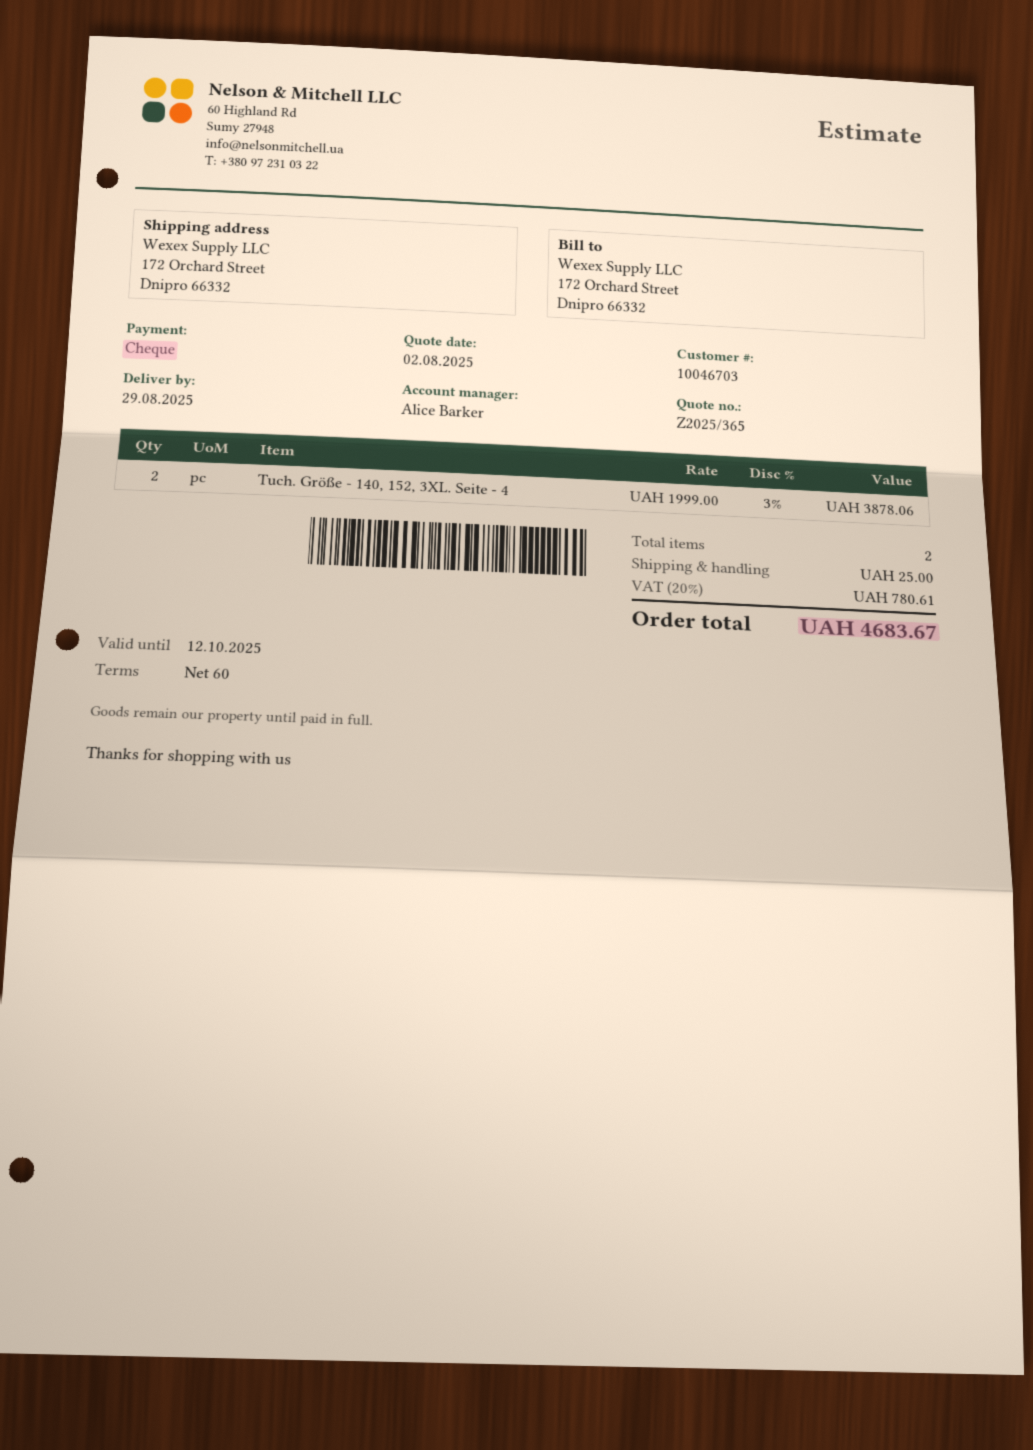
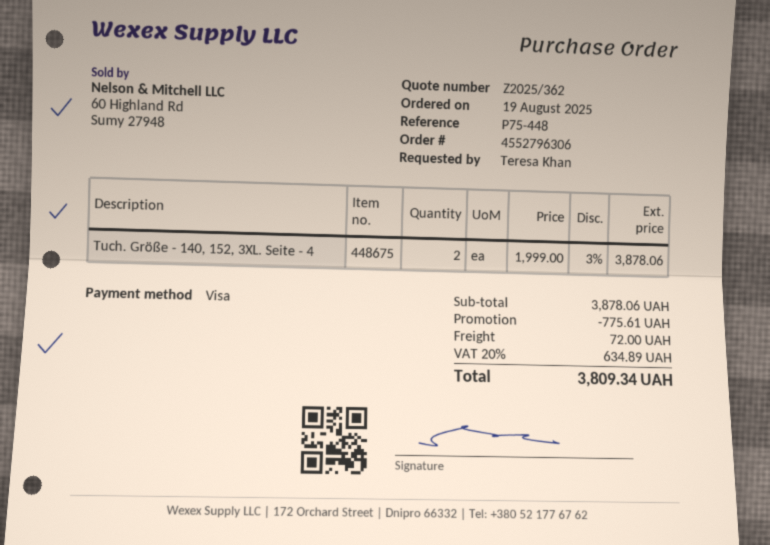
quote number: Z2025/365 -> Z2025/362
payment method: cheque -> Visa
discount: none -> 775.61
shipping: 25.00 -> 72.00
tax: 20% = 780.61 -> 20% = 634.89
total: 4683.67 -> 3809.34

